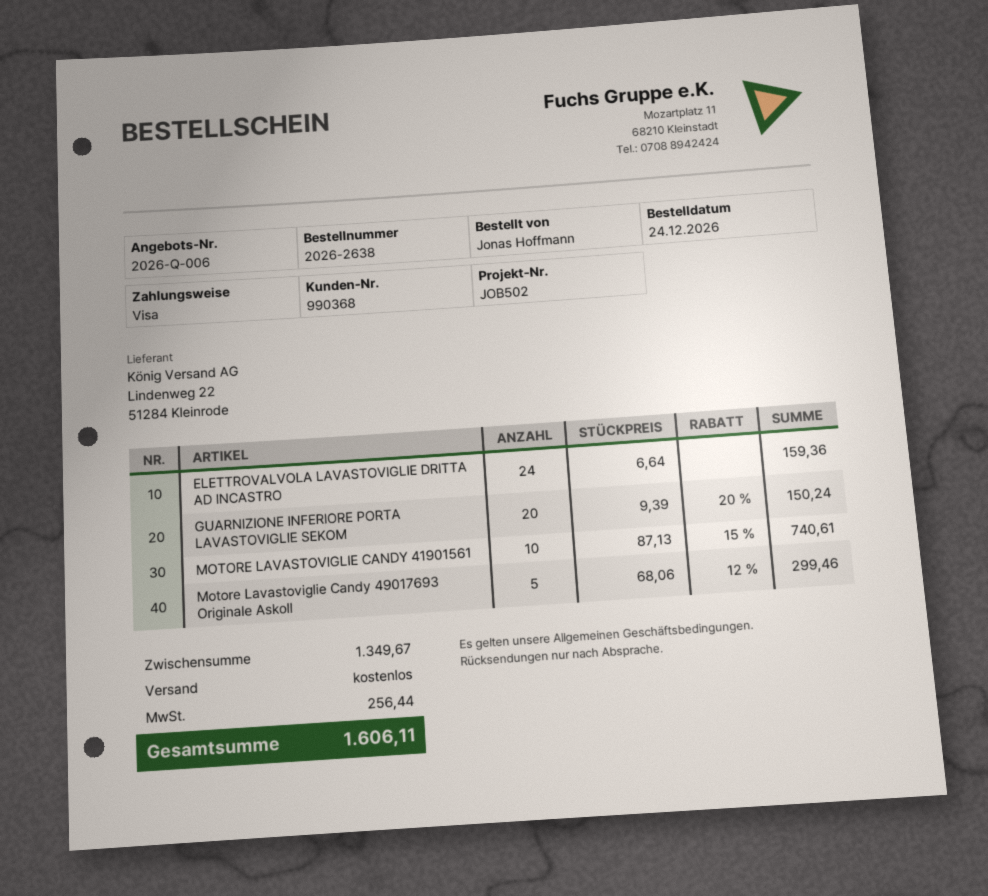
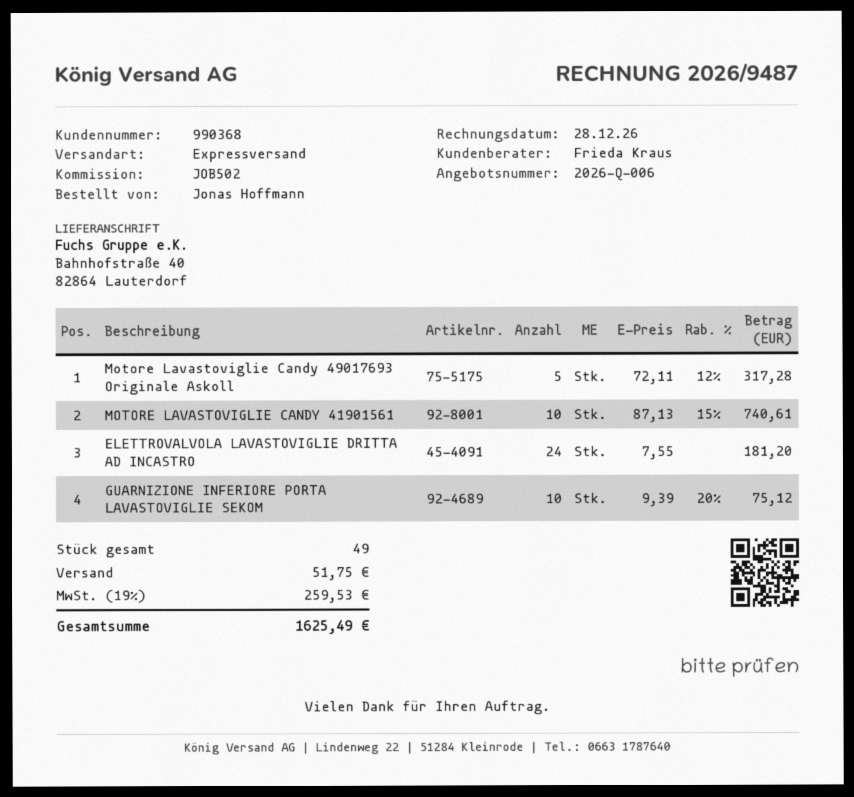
ELETTROVALVOLA LAVASTOVIGLIE DRITTA AD INCASTRO: 24 x 6.64 = 159.36 -> 24 x 7.55 = 181.20
GUARNIZIONE INFERIORE PORTA LAVASTOVIGLIE SEKOM: 20 x 9.39 - 20% = 150.24 -> 10 x 9.39 - 20% = 75.12
Motore Lavastoviglie Candy 49017693 Originale Askoll: 5 x 68.06 - 12% = 299.46 -> 5 x 72.11 - 12% = 317.28
shipping: 0.00 -> 51.75
tax: 256.44 -> 259.53
total: 1606.11 -> 1625.49

